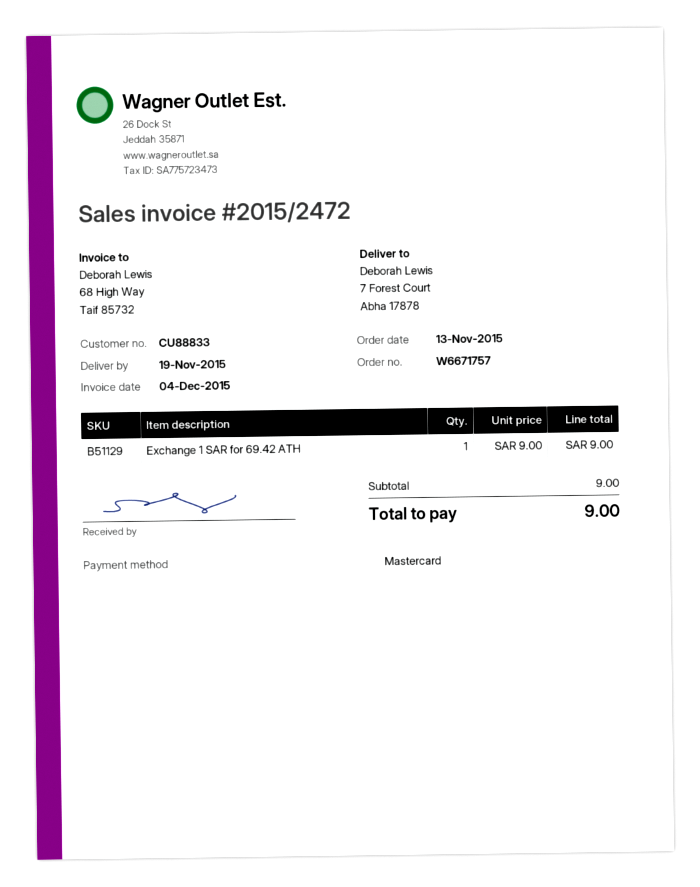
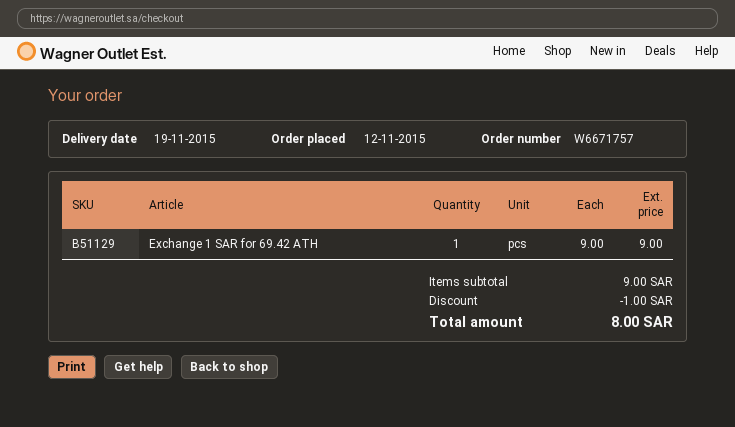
order date: 2015-11-13 -> 2015-11-12
discount: none -> 1.00
total: 9.00 -> 8.00

